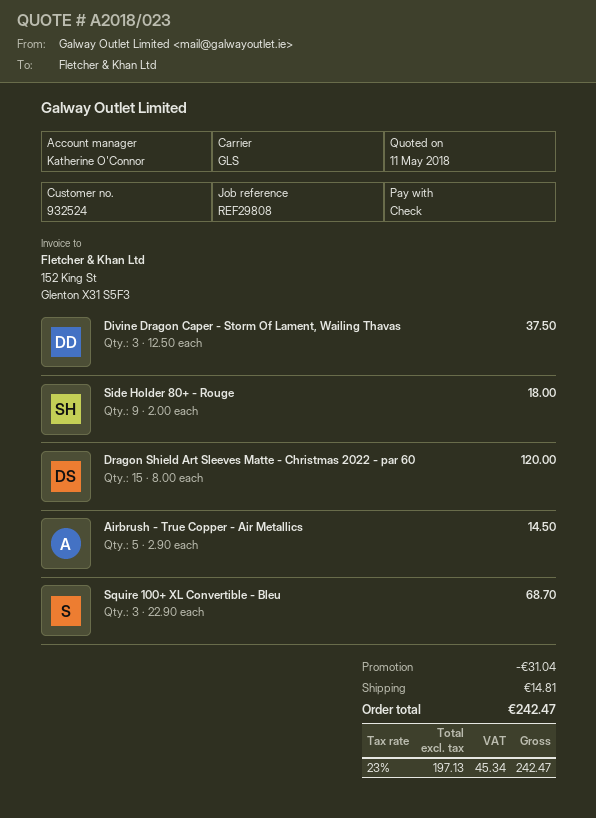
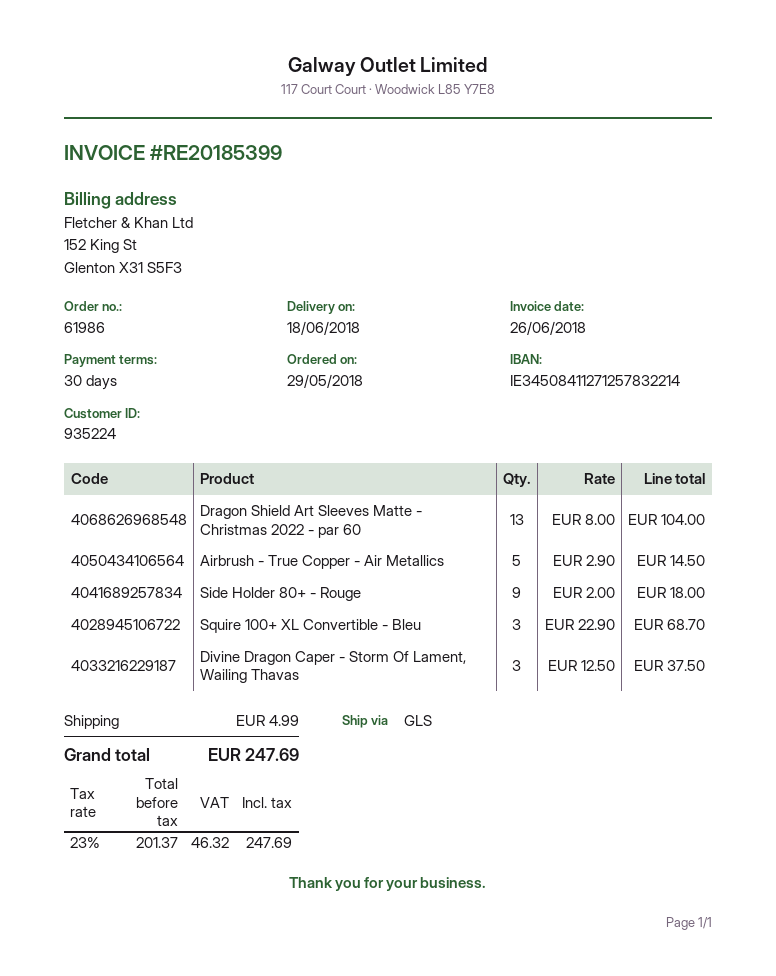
customer number: 932524 -> 935224
Dragon Shield Art Sleeves Matte - Christmas 2022 - par 60: 15 x 8.00 = 120.00 -> 13 x 8.00 = 104.00
discount: 31.04 -> none
shipping: 14.81 -> 4.99
net: 197.13 -> 201.37
tax: 23% = 45.34 -> 23% = 46.32
total: 242.47 -> 247.69

